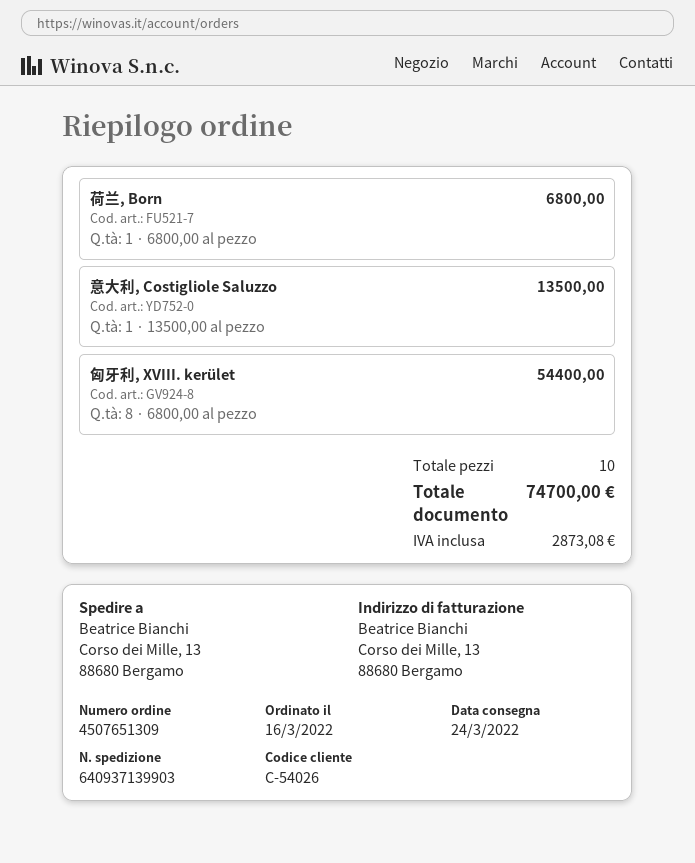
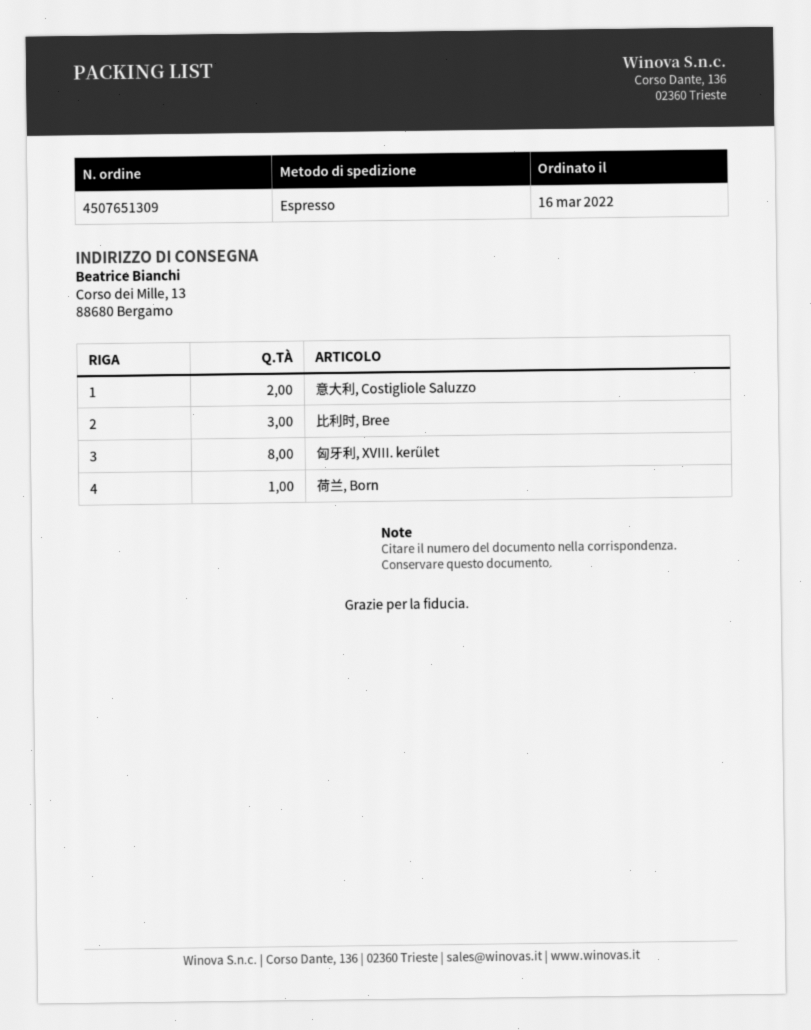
意大利, Costigliole Saluzzo: 1 -> 2
比利时, Bree: none -> 3

